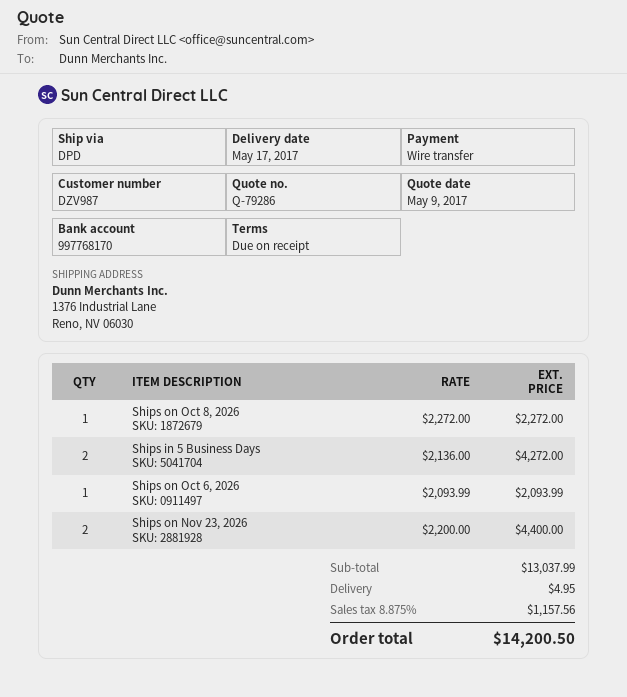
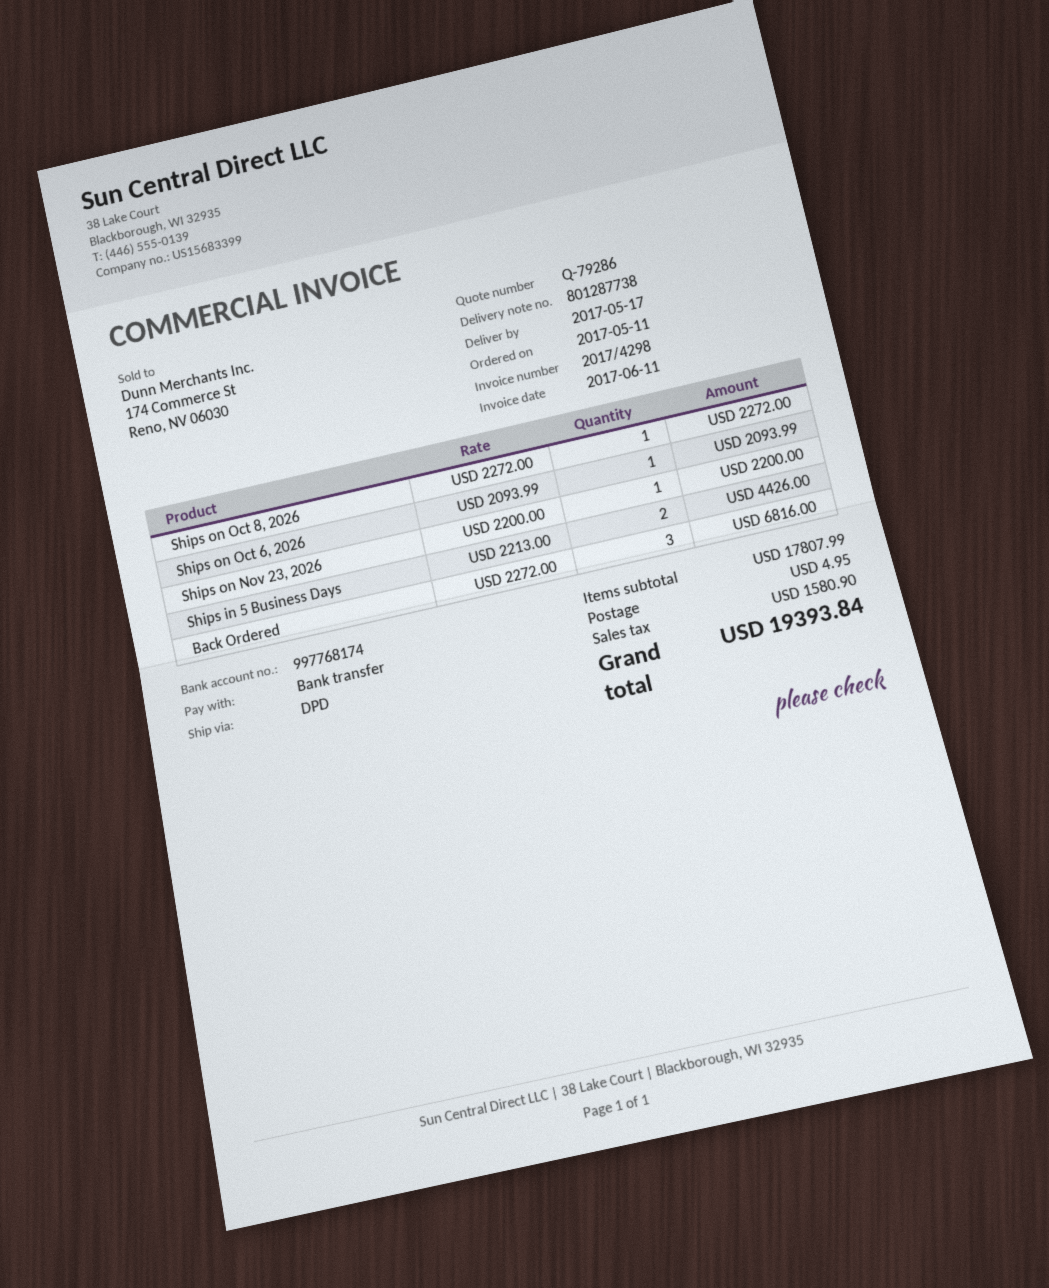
bank account: 997768170 -> 997768174
Ships in 5 Business Days: 2 x 2136.00 = 4272.00 -> 2 x 2213.00 = 4426.00
Ships on Nov 23, 2026: 2 x 2200.00 = 4400.00 -> 1 x 2200.00 = 2200.00
Back Ordered: none -> 3 x 2272.00 = 6816.00
subtotal: 13037.99 -> 17807.99
tax: 1157.56 -> 1580.90
total: 14200.50 -> 19393.84

